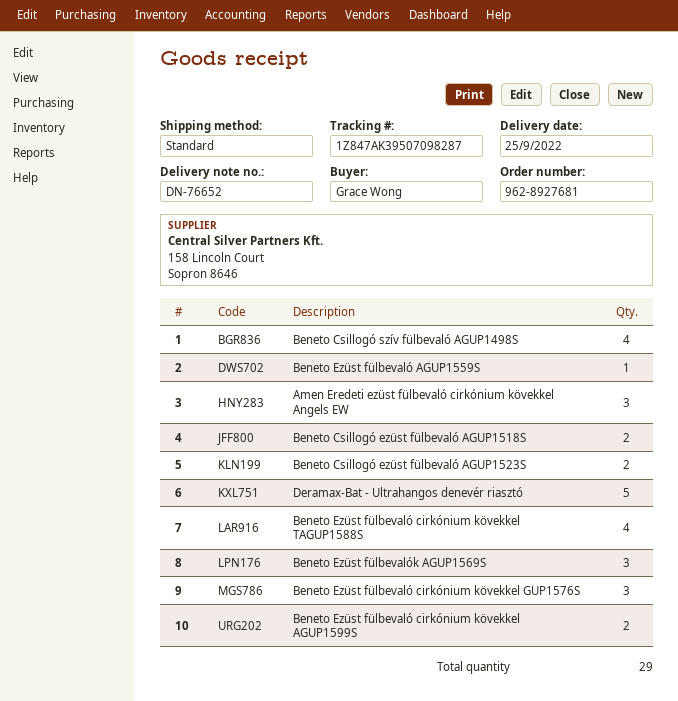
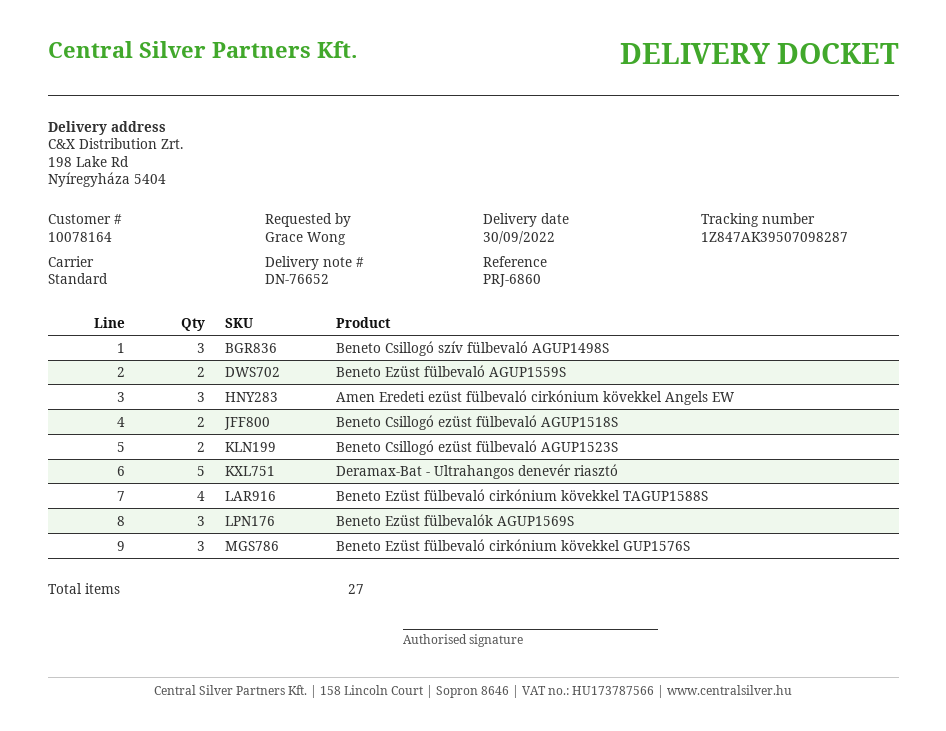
delivery date: 2022-09-25 -> 2022-09-30
Beneto Csillogó szív fülbevaló AGUP1498S: 4 -> 3
Beneto Ezüst fülbevaló AGUP1559S: 1 -> 2
Beneto Ezüst fülbevaló cirkónium kövekkel AGUP1599S: 2 -> none
total quantity: 29 -> 27

